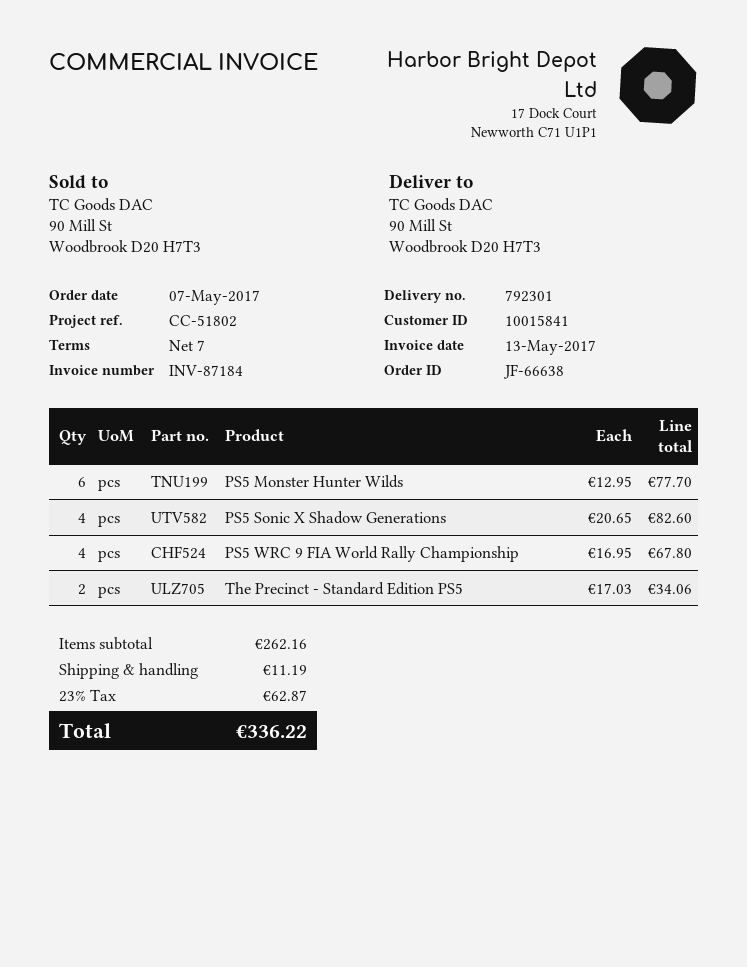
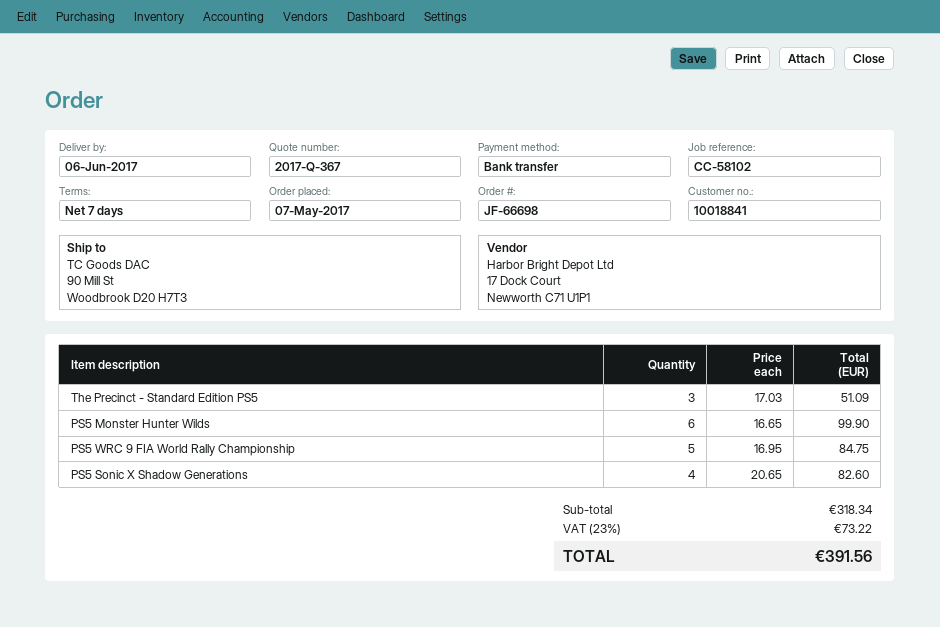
order number: JF-66638 -> JF-66698
customer number: 10015841 -> 10018841
reference: CC-51802 -> CC-58102
PS5 Monster Hunter Wilds: 6 x 12.95 = 77.70 -> 6 x 16.65 = 99.90
PS5 WRC 9 FIA World Rally Championship: 4 x 16.95 = 67.80 -> 5 x 16.95 = 84.75
The Precinct - Standard Edition PS5: 2 x 17.03 = 34.06 -> 3 x 17.03 = 51.09
subtotal: 262.16 -> 318.34
shipping: 11.19 -> none
tax: 23% = 62.87 -> 23% = 73.22
total: 336.22 -> 391.56

